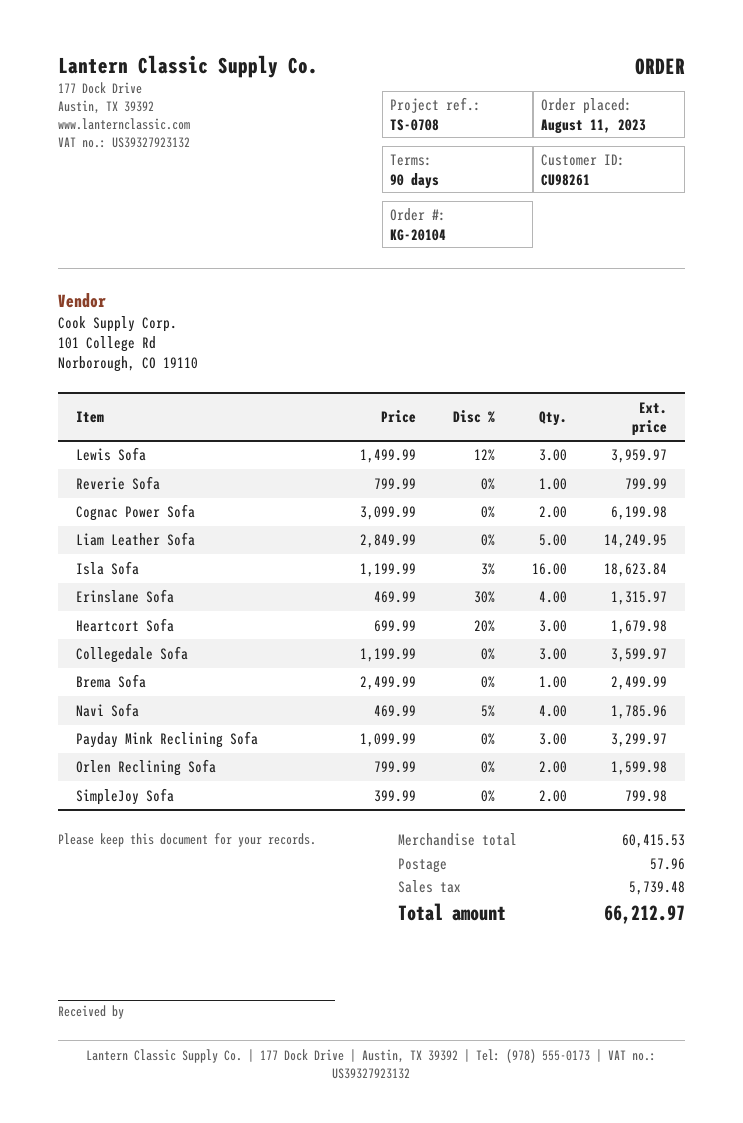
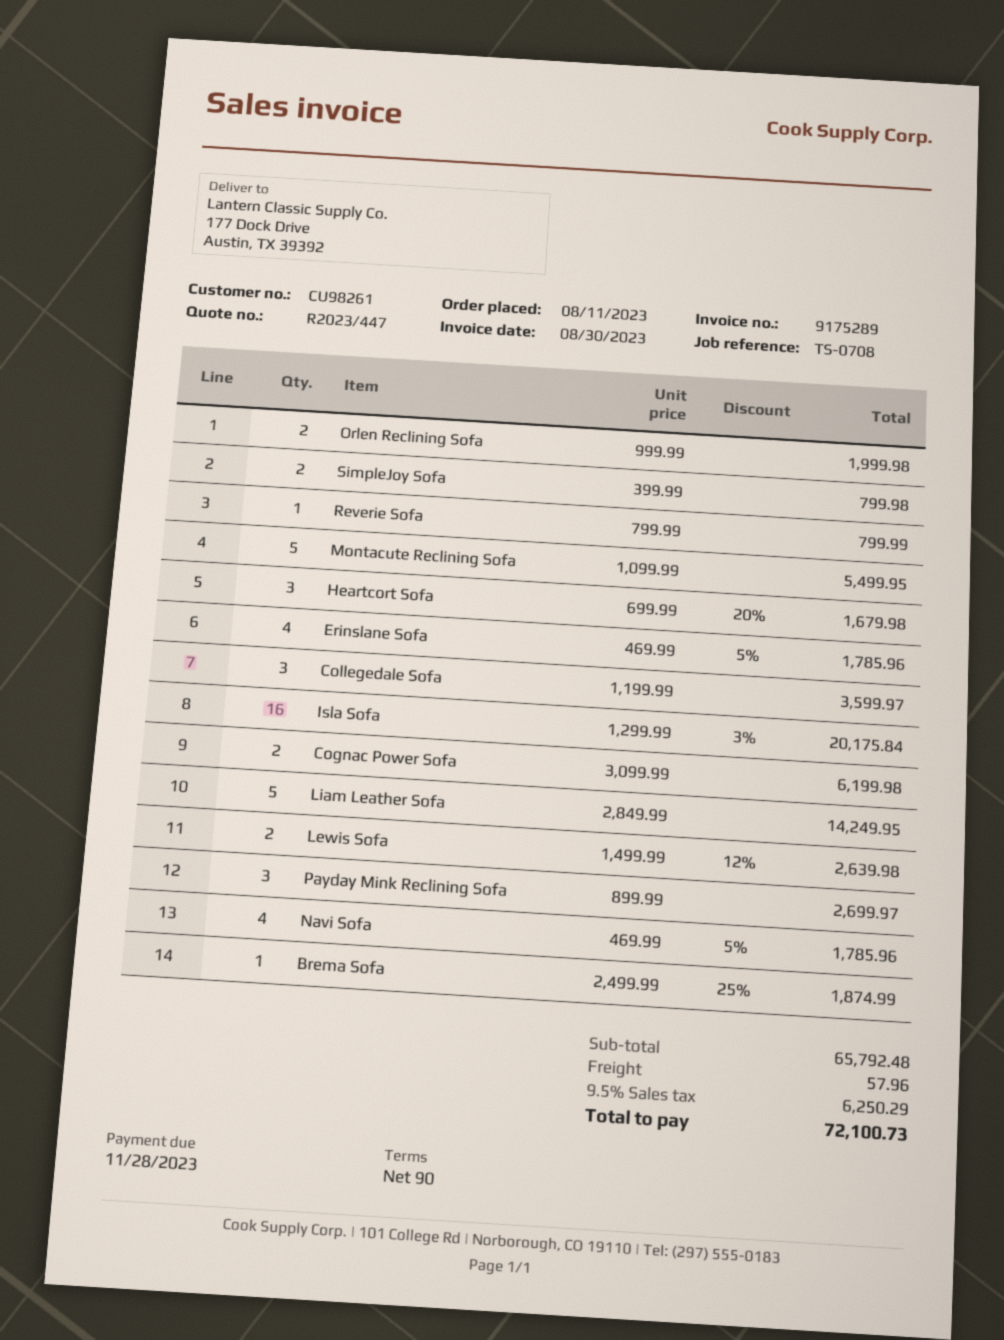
Lewis Sofa: 3 x 1499.99 - 12% = 3959.97 -> 2 x 1499.99 - 12% = 2639.98
Isla Sofa: 16 x 1199.99 - 3% = 18623.84 -> 16 x 1299.99 - 3% = 20175.84
Erinslane Sofa: 4 x 469.99 - 30% = 1315.97 -> 4 x 469.99 - 5% = 1785.96
Brema Sofa: 1 x 2499.99 = 2499.99 -> 1 x 2499.99 - 25% = 1874.99
Payday Mink Reclining Sofa: 3 x 1099.99 = 3299.97 -> 3 x 899.99 = 2699.97
Orlen Reclining Sofa: 2 x 799.99 = 1599.98 -> 2 x 999.99 = 1999.98
Montacute Reclining Sofa: none -> 5 x 1099.99 = 5499.95
subtotal: 60415.53 -> 65792.48
tax: 5739.48 -> 6250.29
total: 66212.97 -> 72100.73

